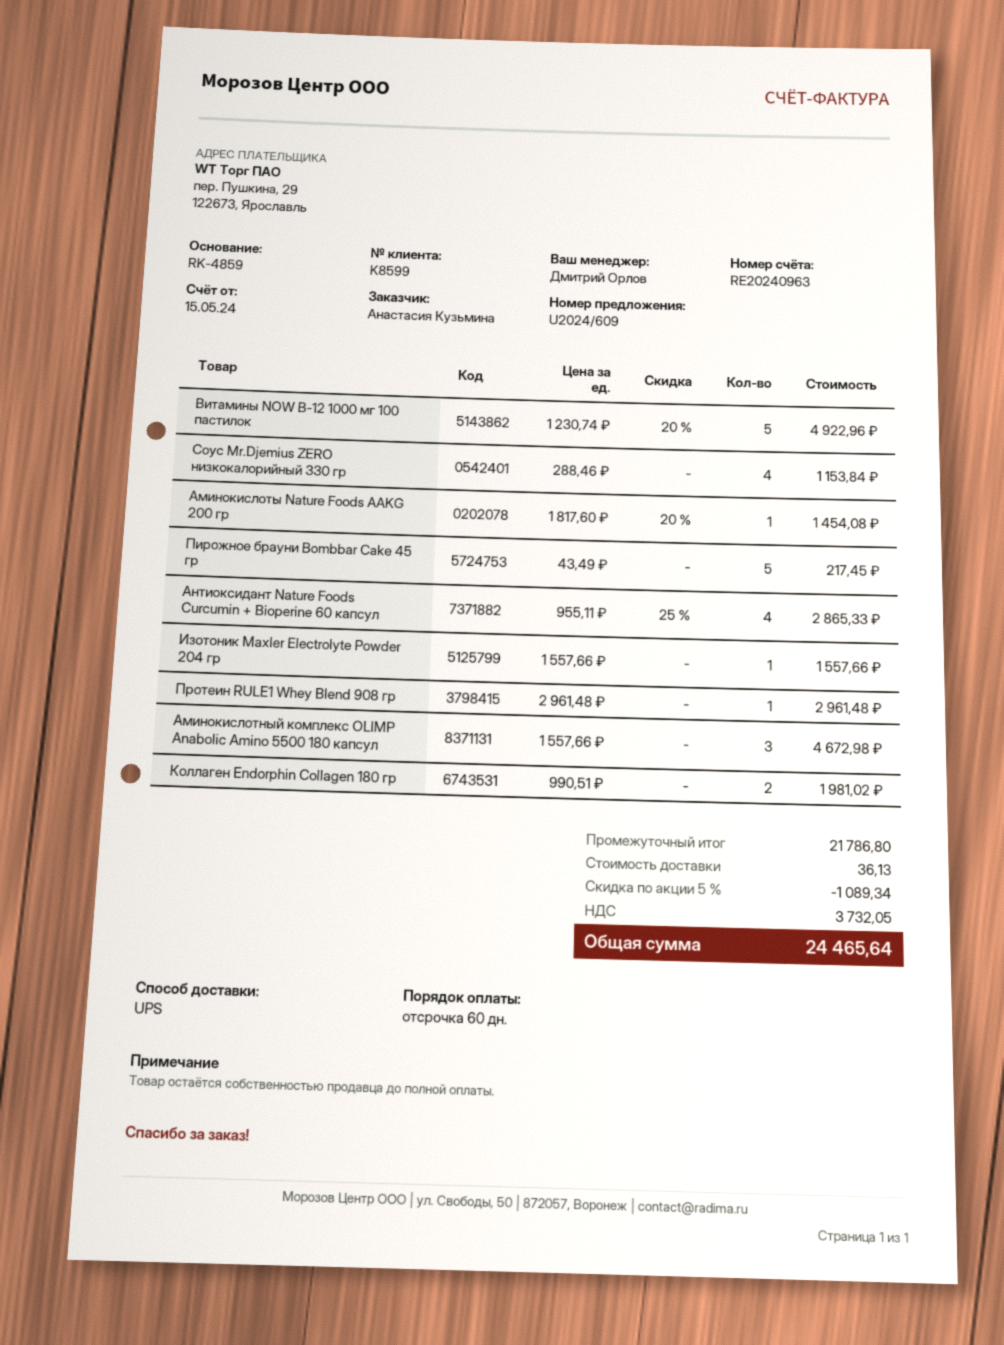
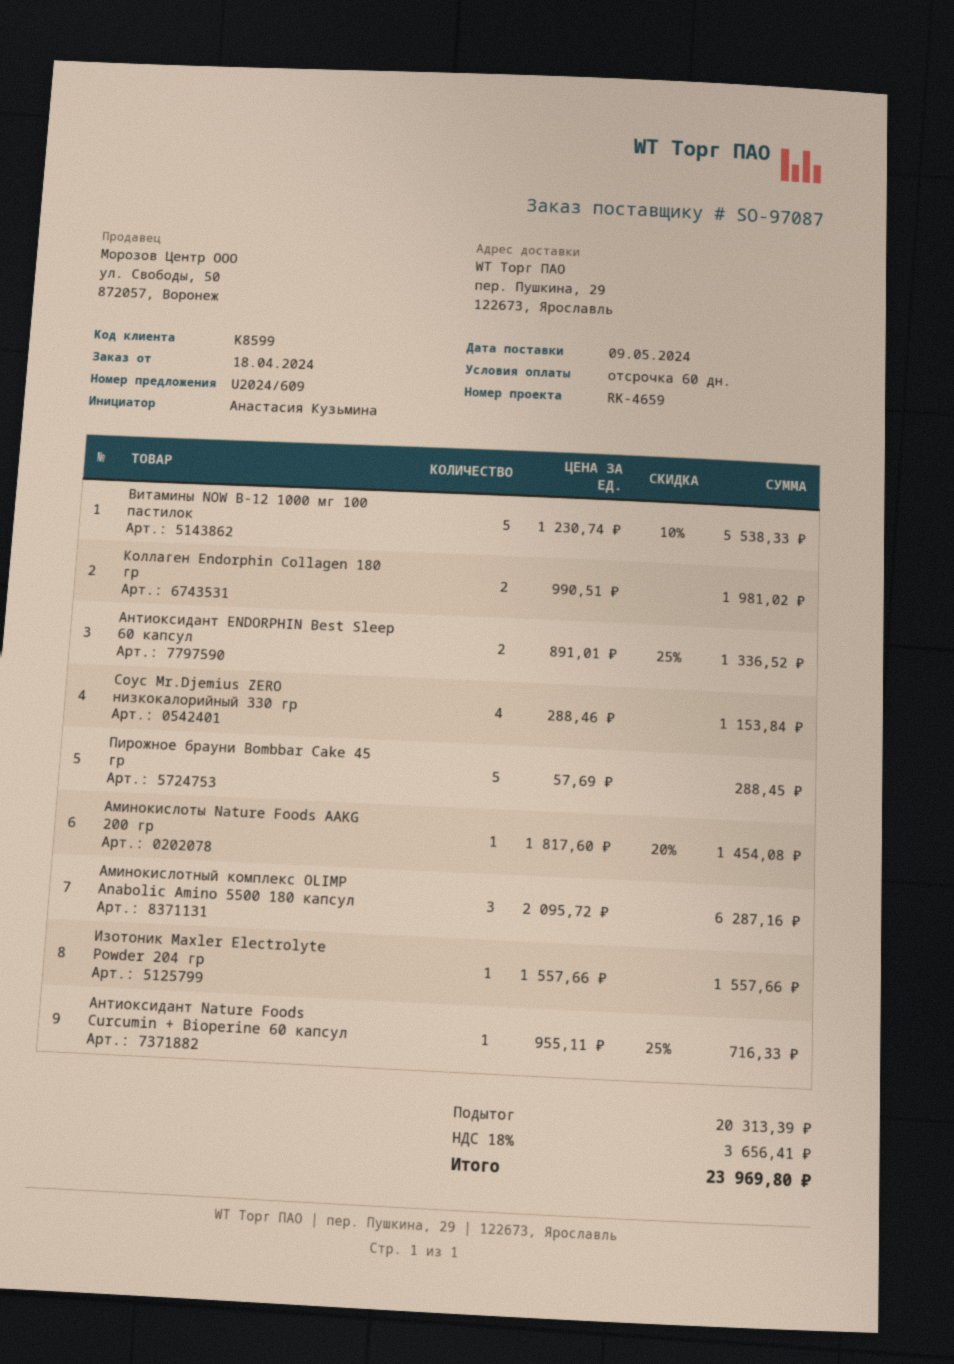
reference: RK-4859 -> RK-4659
Витамины NOW B-12 1000 мг 100 пастилок: 5 x 1230.74 - 20% = 4922.96 -> 5 x 1230.74 - 10% = 5538.33
Пирожное брауни Bombbar Cake 45 гр: 5 x 43.49 = 217.45 -> 5 x 57.69 = 288.45
Антиоксидант Nature Foods Curcumin + Bioperine 60 капсул: 4 x 955.11 - 25% = 2865.33 -> 1 x 955.11 - 25% = 716.33
Протеин RULE1 Whey Blend 908 гр: 1 x 2961.48 = 2961.48 -> none
Аминокислотный комплекс OLIMP Anabolic Amino 5500 180 капсул: 3 x 1557.66 = 4672.98 -> 3 x 2095.72 = 6287.16
Антиоксидант ENDORPHIN Best Sleep 60 капсул: none -> 2 x 891.01 - 25% = 1336.52
subtotal: 21786.80 -> 20313.39
discount: 5% = 1089.34 -> none
shipping: 36.13 -> none
tax: 3732.05 -> 3656.41
total: 24465.64 -> 23969.80

